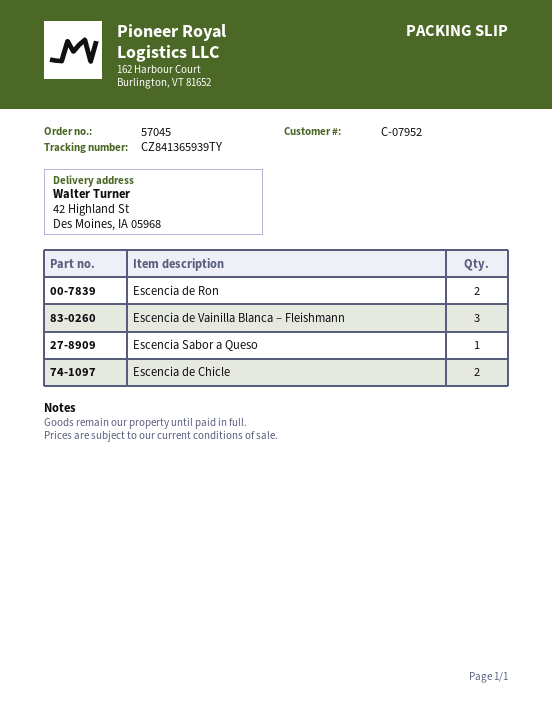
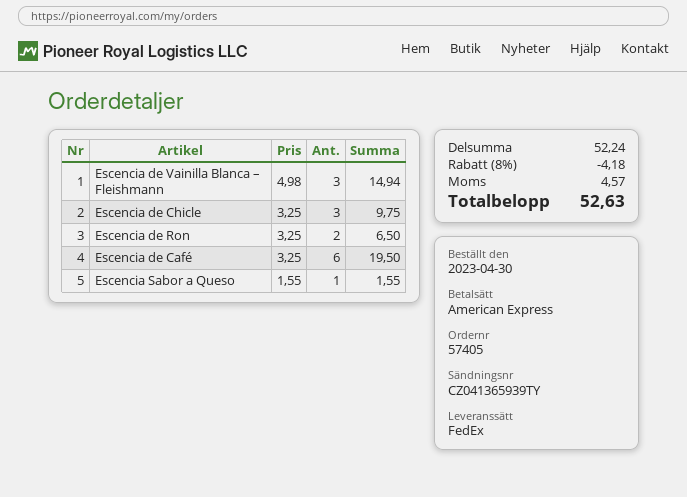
order number: 57045 -> 57405
tracking number: CZ841365939TY -> CZ041365939TY
Escencia de Chicle: 2 -> 3
Escencia de Café: none -> 6

